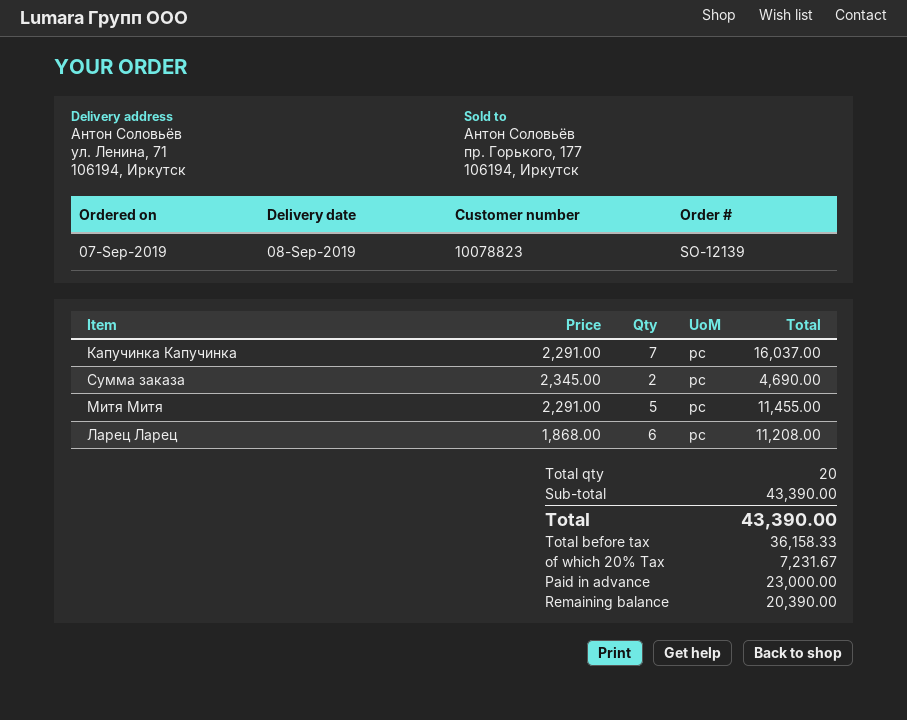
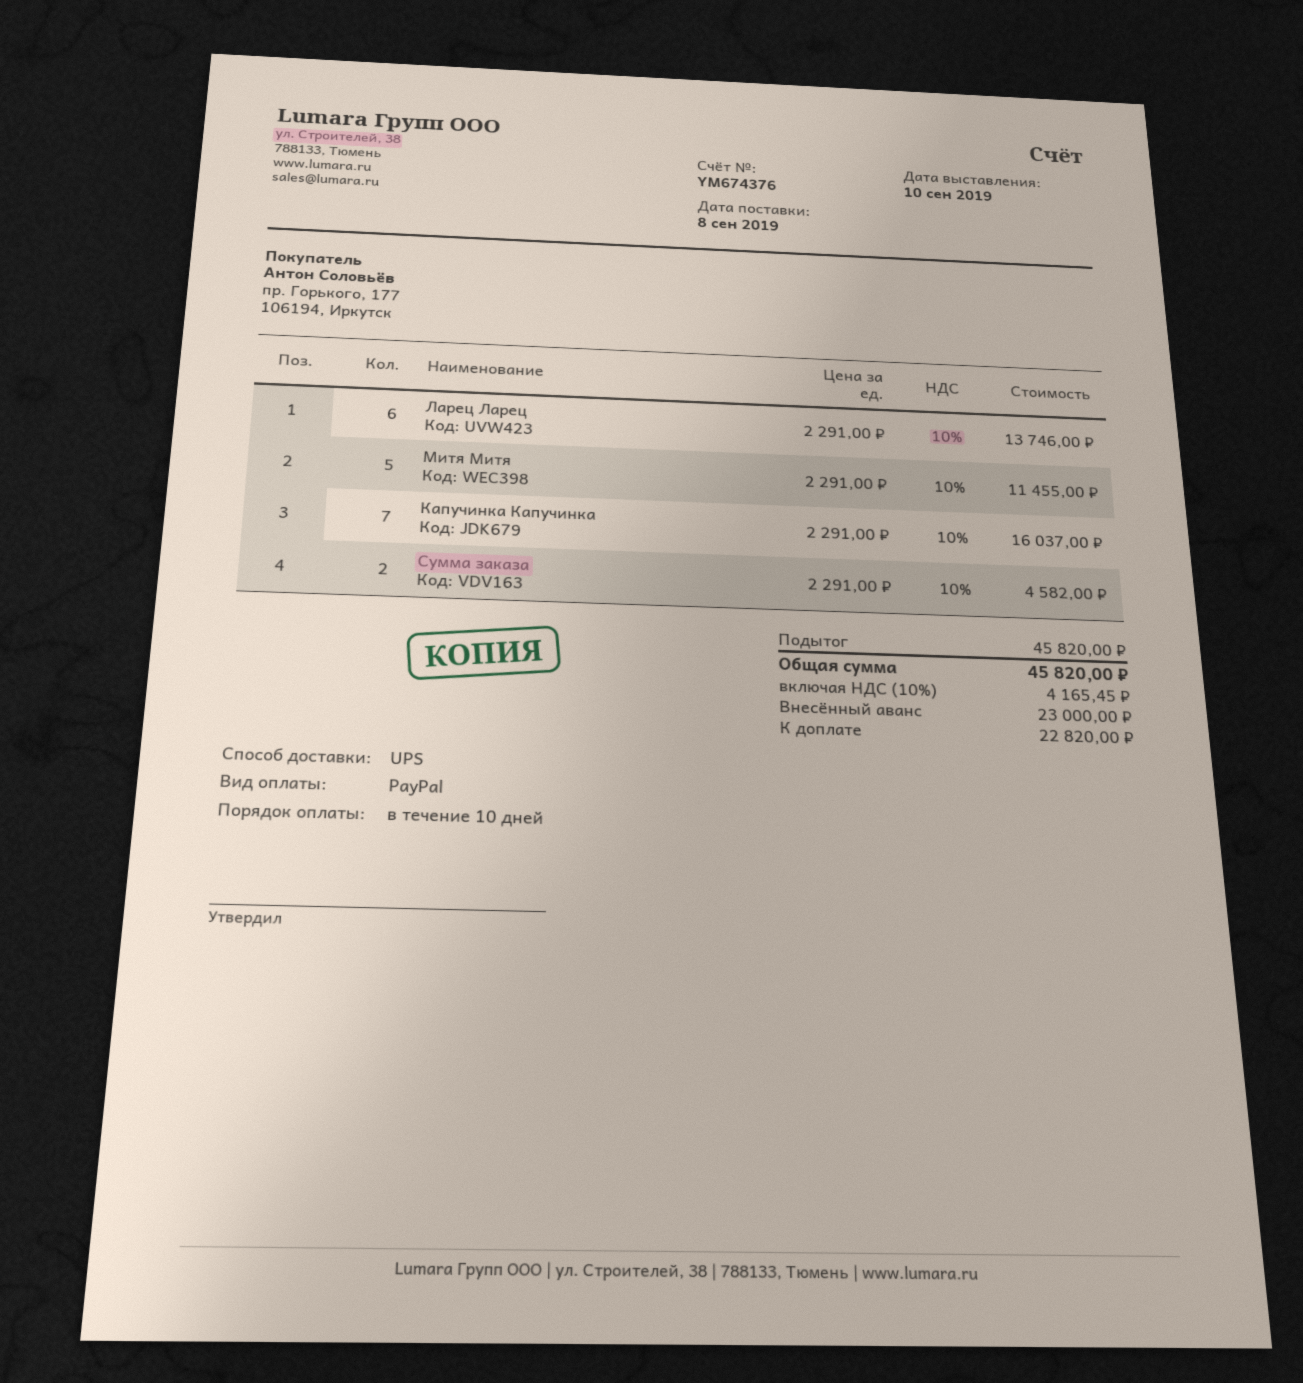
Сумма заказа: 2 x 2345.00 = 4690.00 -> 2 x 2291.00 = 4582.00
Ларец Ларец: 6 x 1868.00 = 11208.00 -> 6 x 2291.00 = 13746.00
subtotal: 43390.00 -> 45820.00
tax: 20% = 7231.67 -> 10% = 4165.45
total: 43390.00 -> 45820.00
balance: 20390.00 -> 22820.00

